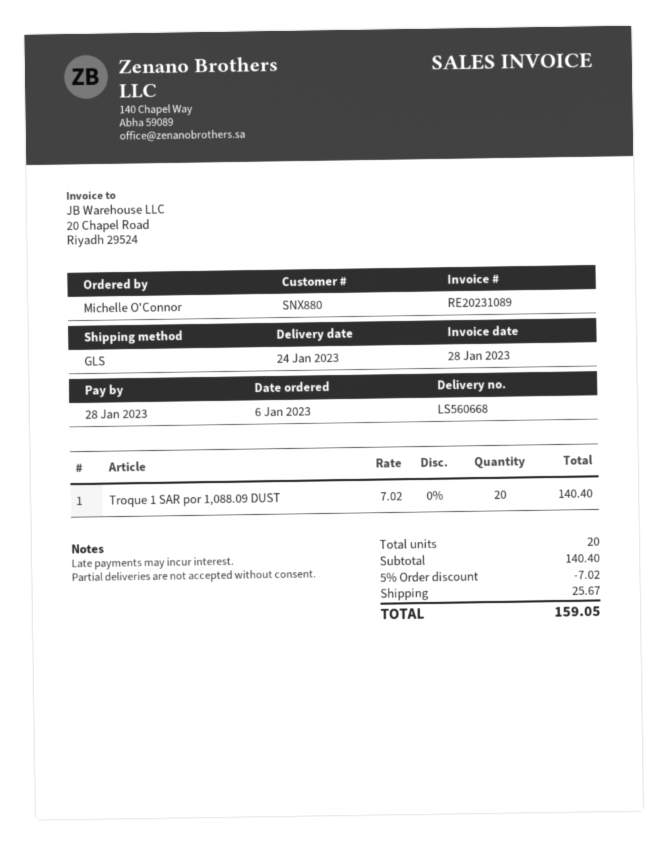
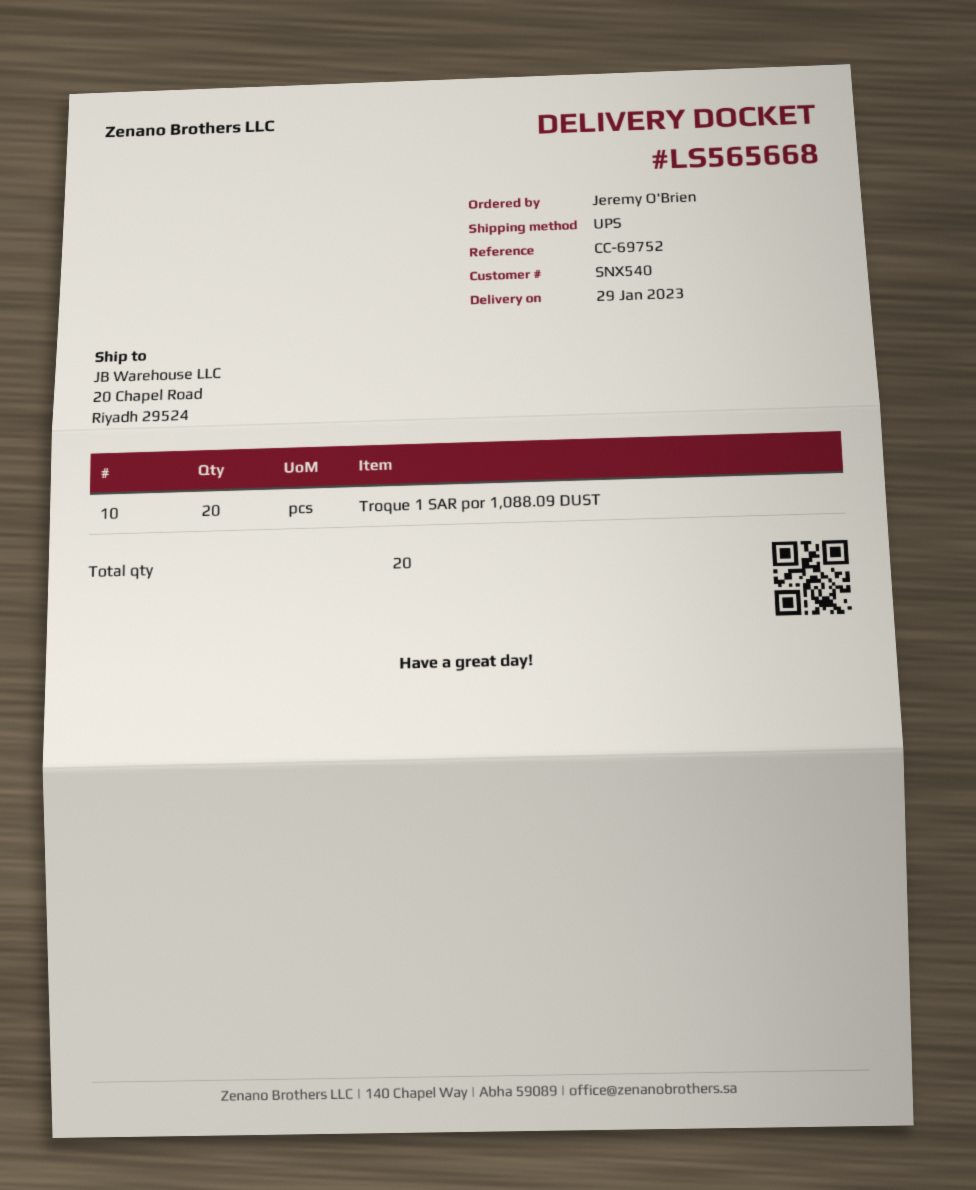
delivery note number: LS560668 -> LS565668
delivery date: 2023-01-24 -> 2023-01-29
customer number: SNX880 -> SNX540
ordered by: Michelle O'Connor -> Jeremy O'Brien
shipping method: GLS -> UPS

